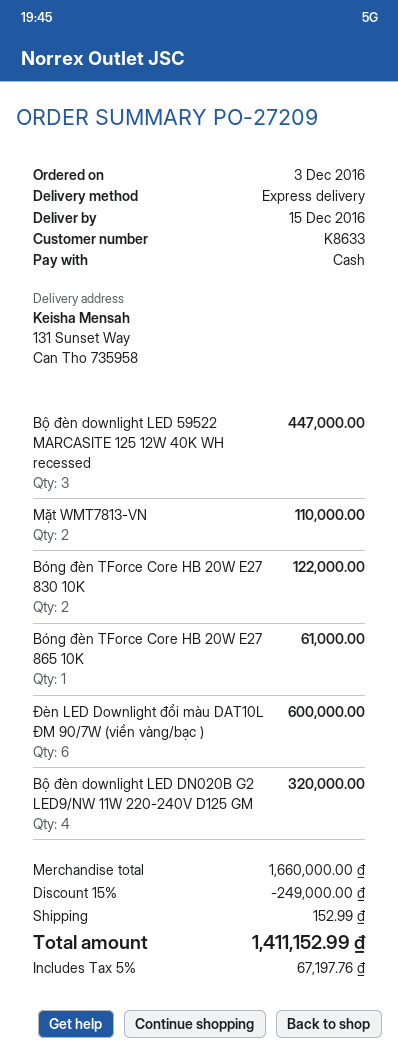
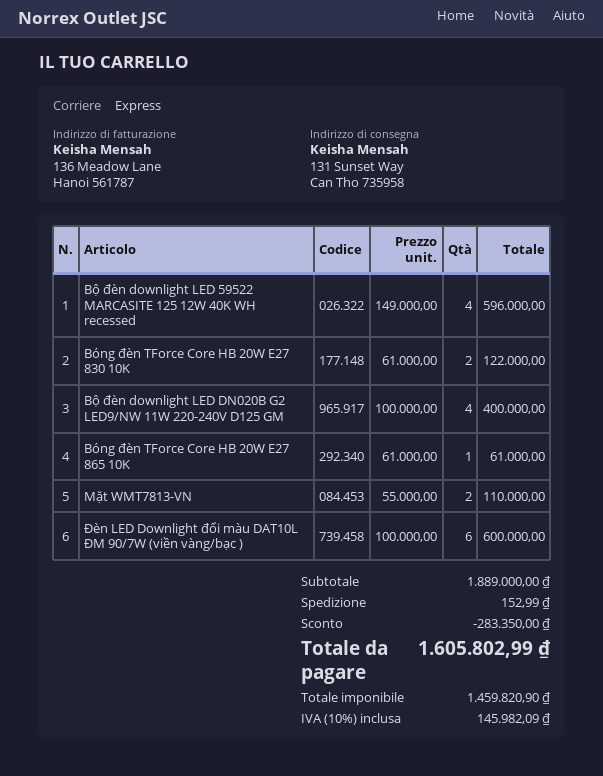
Bộ đèn downlight LED 59522 MARCASITE 125 12W 40K WH recessed: 3 for 447000.00 -> 4 for 596000.00
Bộ đèn downlight LED DN020B G2 LED9/NW 11W 220-240V D125 GM: 4 for 320000.00 -> 4 for 400000.00
subtotal: 1660000.00 -> 1889000.00
discount: 249000.00 -> 283350.00
tax: 5% = 67197.76 -> 10% = 145982.09
total: 1411152.99 -> 1605802.99

